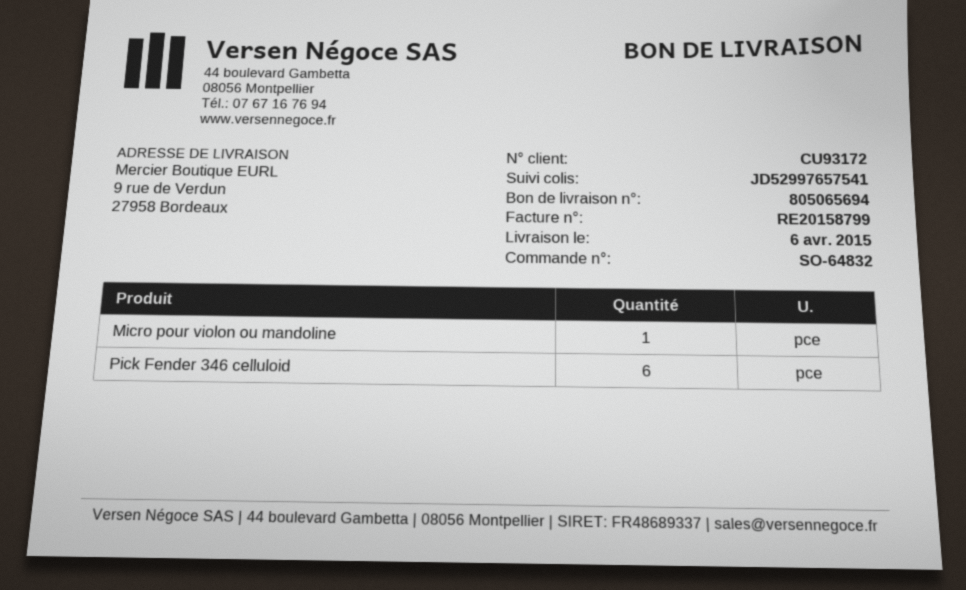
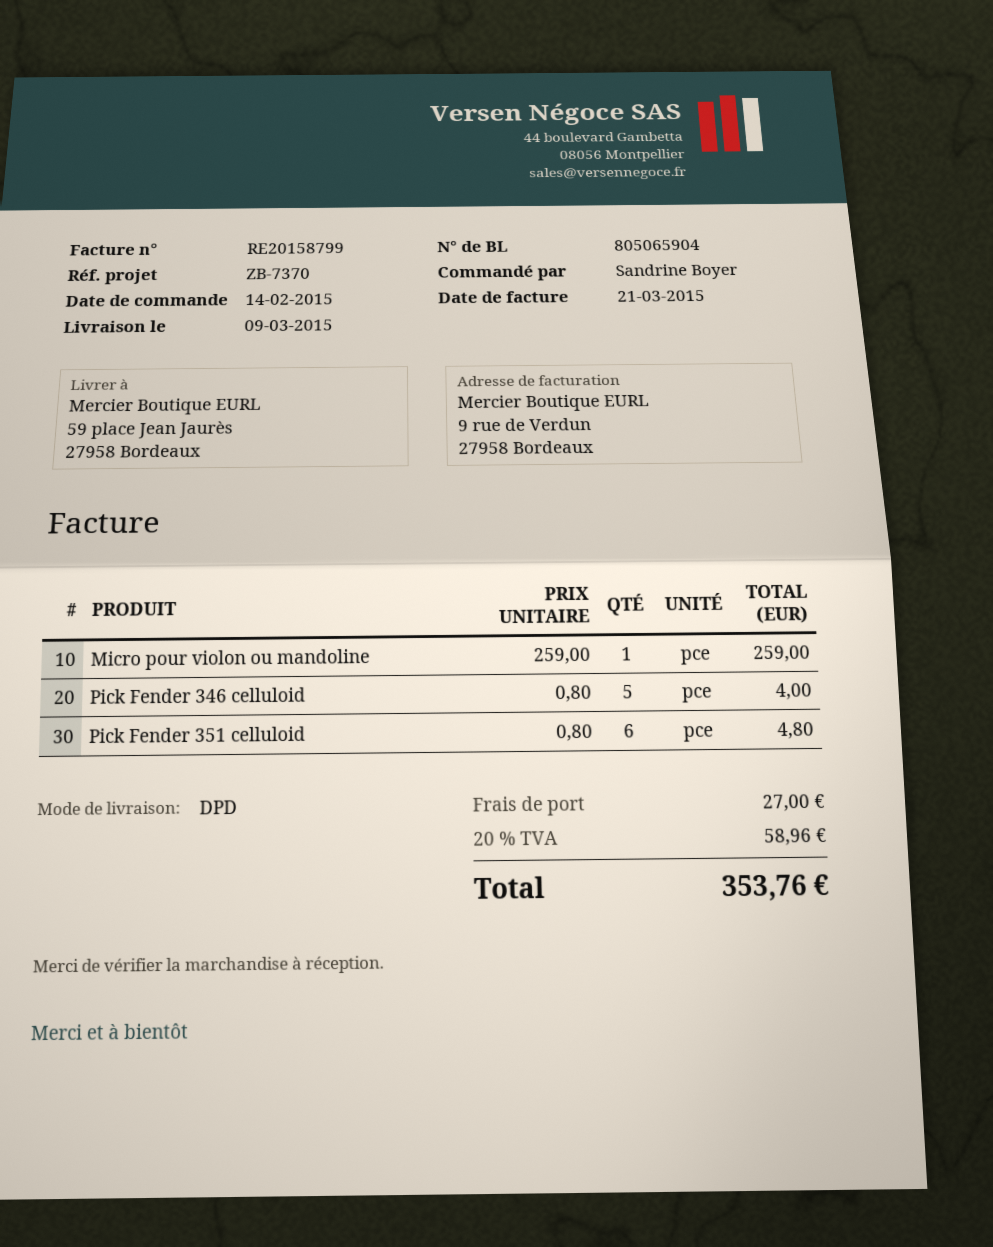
delivery note number: 805065694 -> 805065904
delivery date: 2015-04-06 -> 2015-03-09
ship to: 9 rue de Verdun, 27958 Bordeaux -> 59 place Jean Jaurès, 27958 Bordeaux
Pick Fender 346 celluloid: 6 -> 5
Pick Fender 351 celluloid: none -> 6

